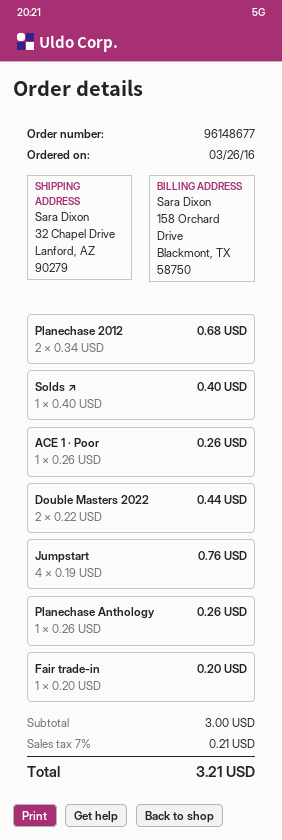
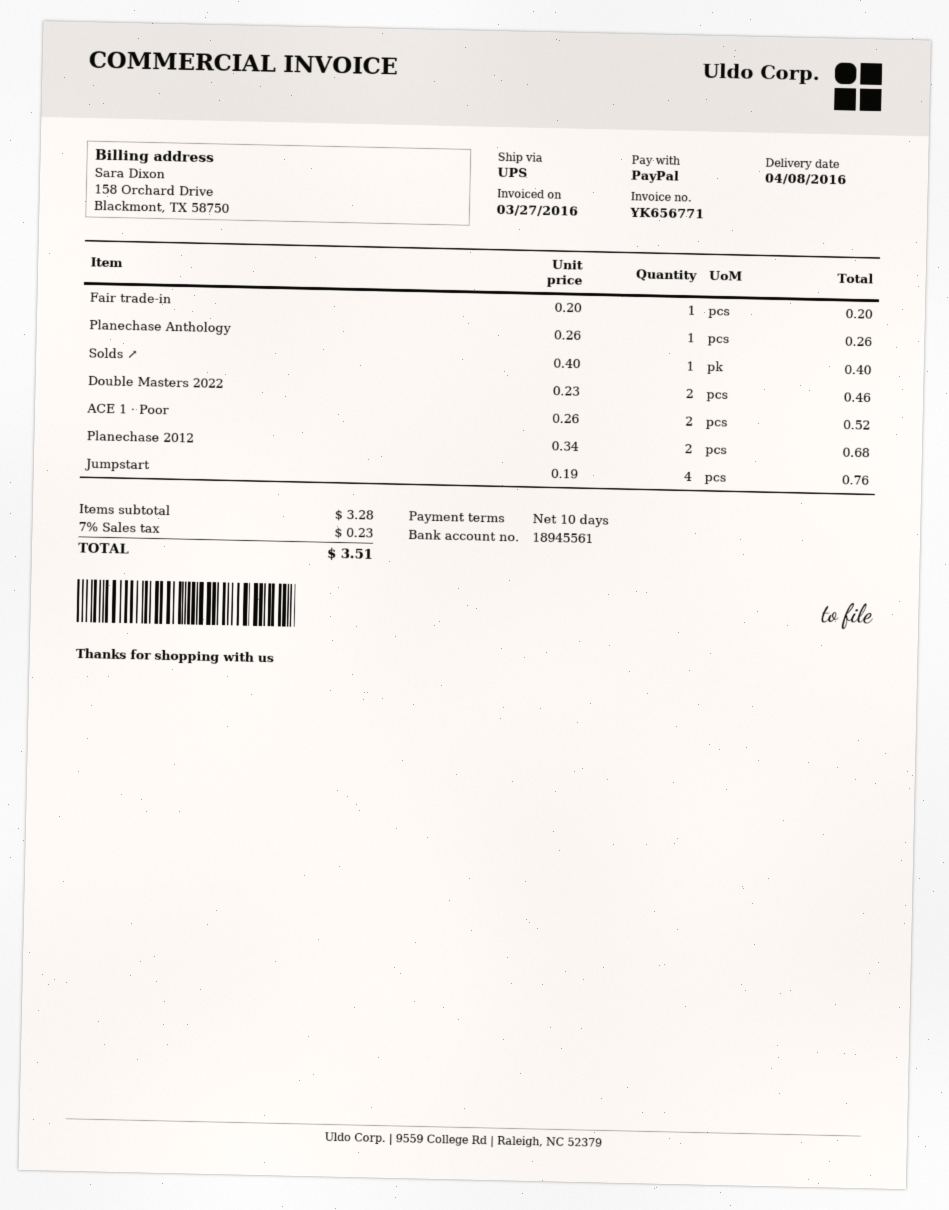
ACE 1 · Poor: 1 x 0.26 = 0.26 -> 2 x 0.26 = 0.52
Double Masters 2022: 2 x 0.22 = 0.44 -> 2 x 0.23 = 0.46
subtotal: 3.00 -> 3.28
tax: 7% = 0.21 -> 7% = 0.23
total: 3.21 -> 3.51

